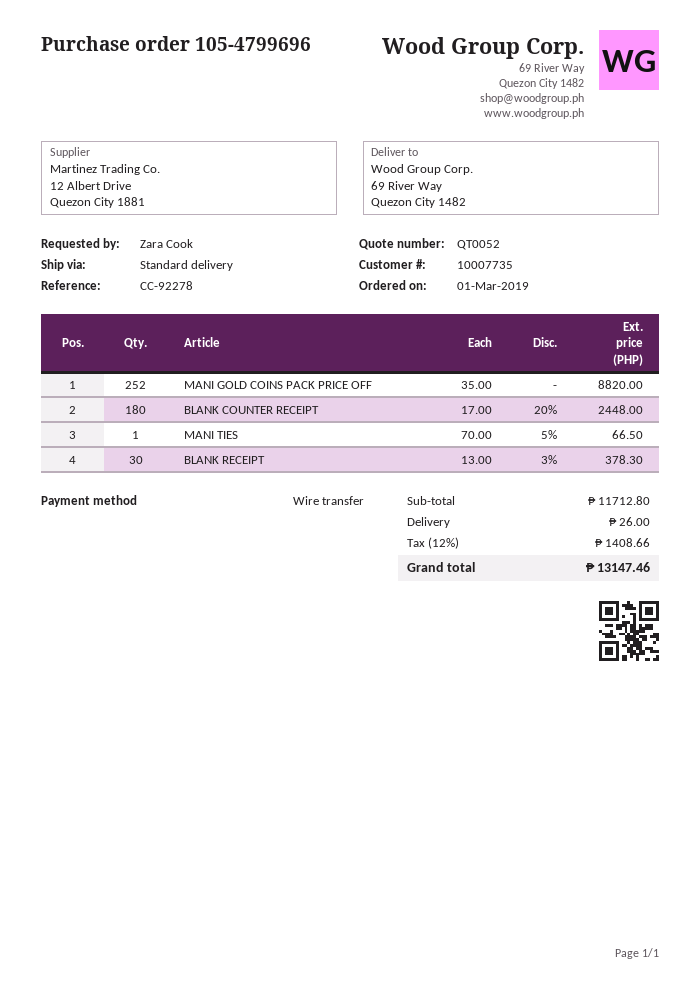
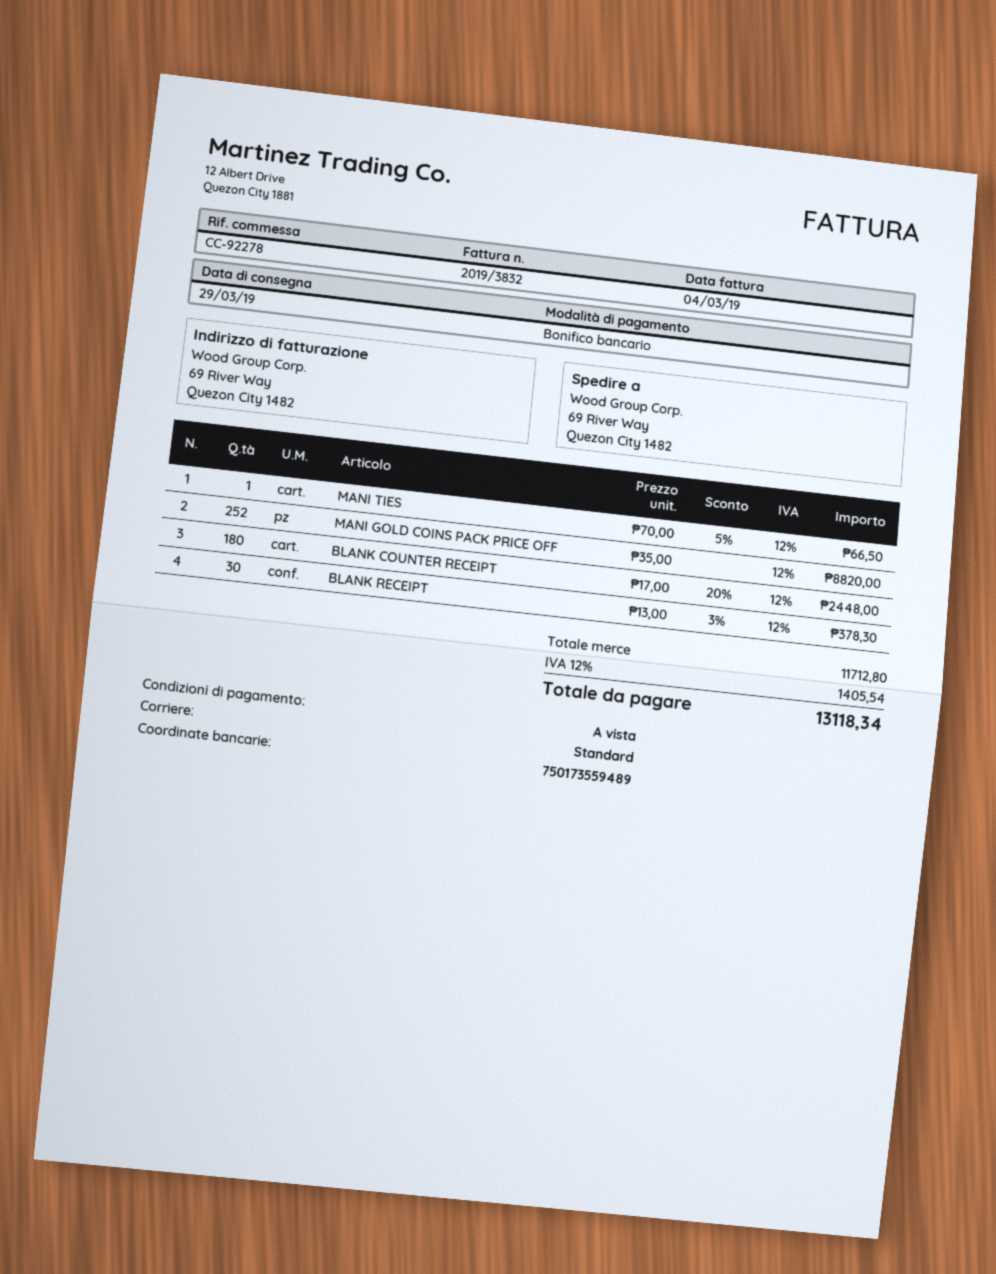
shipping: 26.00 -> none
tax: 12% = 1408.66 -> 12% = 1405.54
total: 13147.46 -> 13118.34

